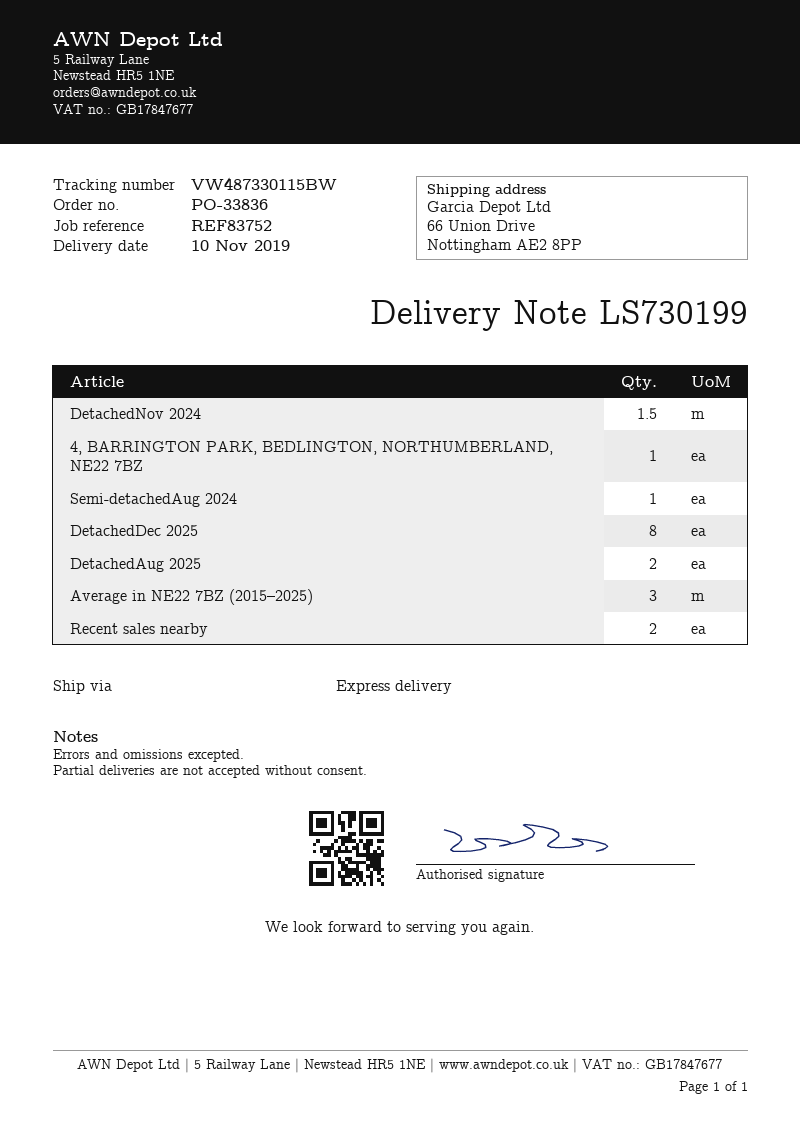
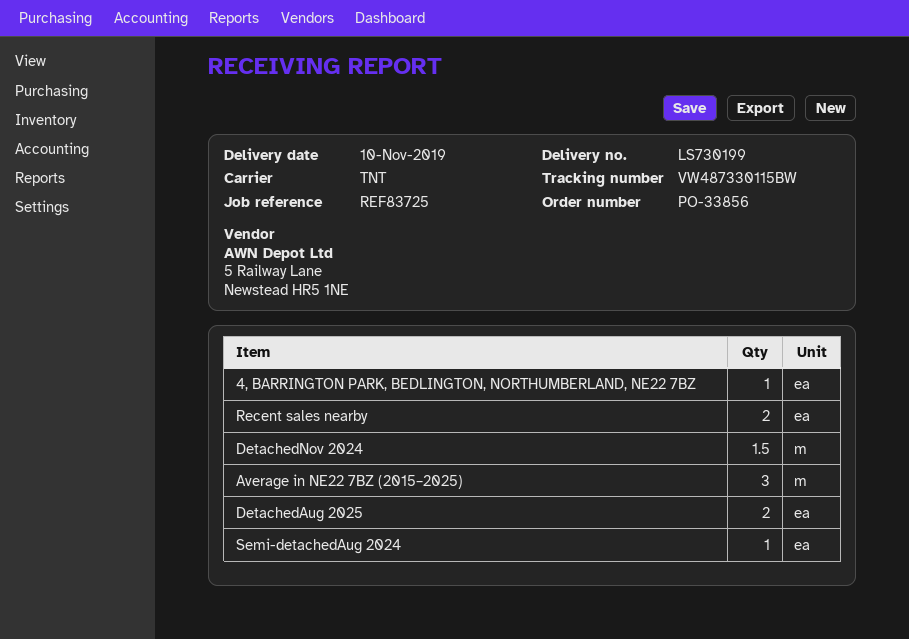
order number: PO-33836 -> PO-33856
reference: REF83752 -> REF83725
shipping method: express -> TNT
DetachedDec 2025: 8 -> none

